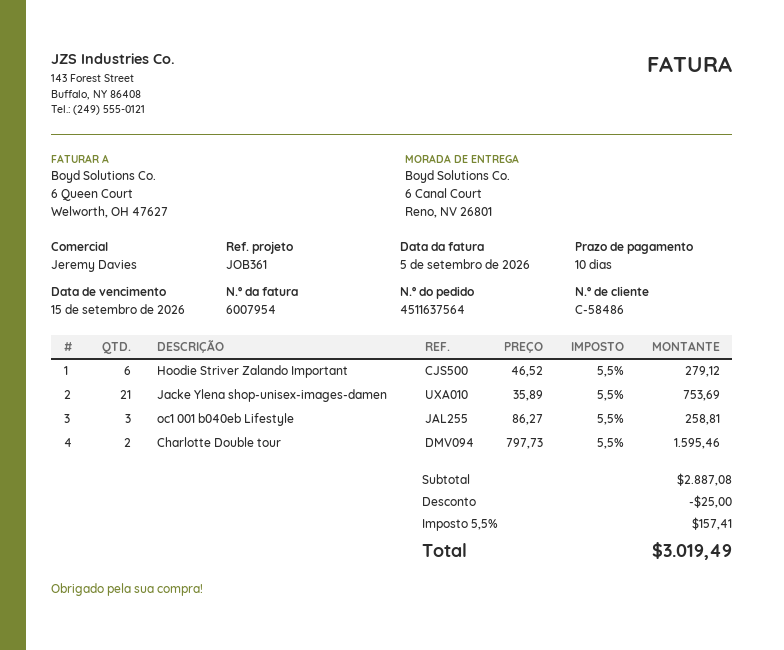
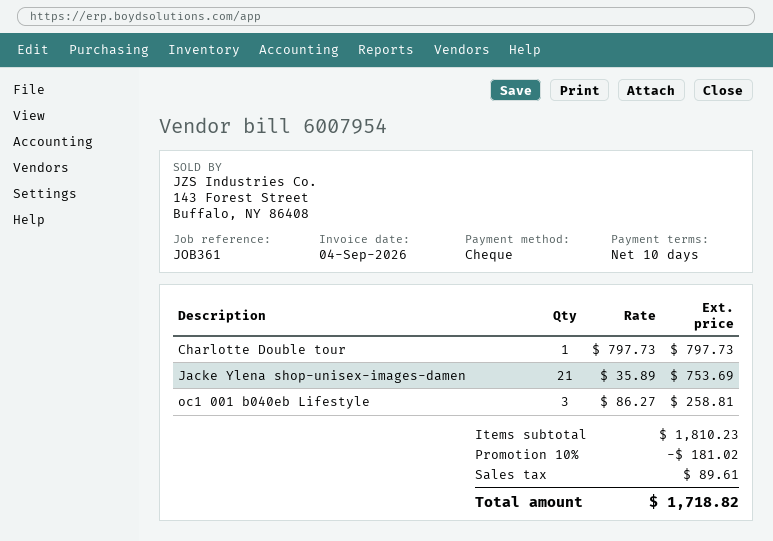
invoice date: 2026-09-05 -> 2026-09-04
Hoodie Striver Zalando Important: 6 x 46.52 = 279.12 -> none
Charlotte Double tour: 2 x 797.73 = 1595.46 -> 1 x 797.73 = 797.73
subtotal: 2887.08 -> 1810.23
discount: 25.00 -> 181.02
tax: 157.41 -> 89.61
total: 3019.49 -> 1718.82

